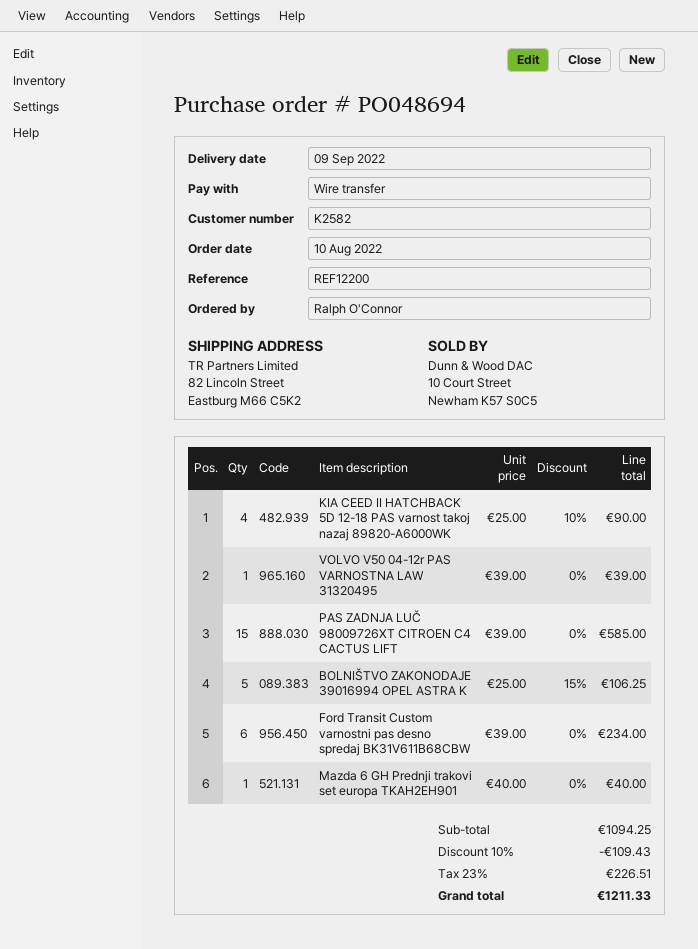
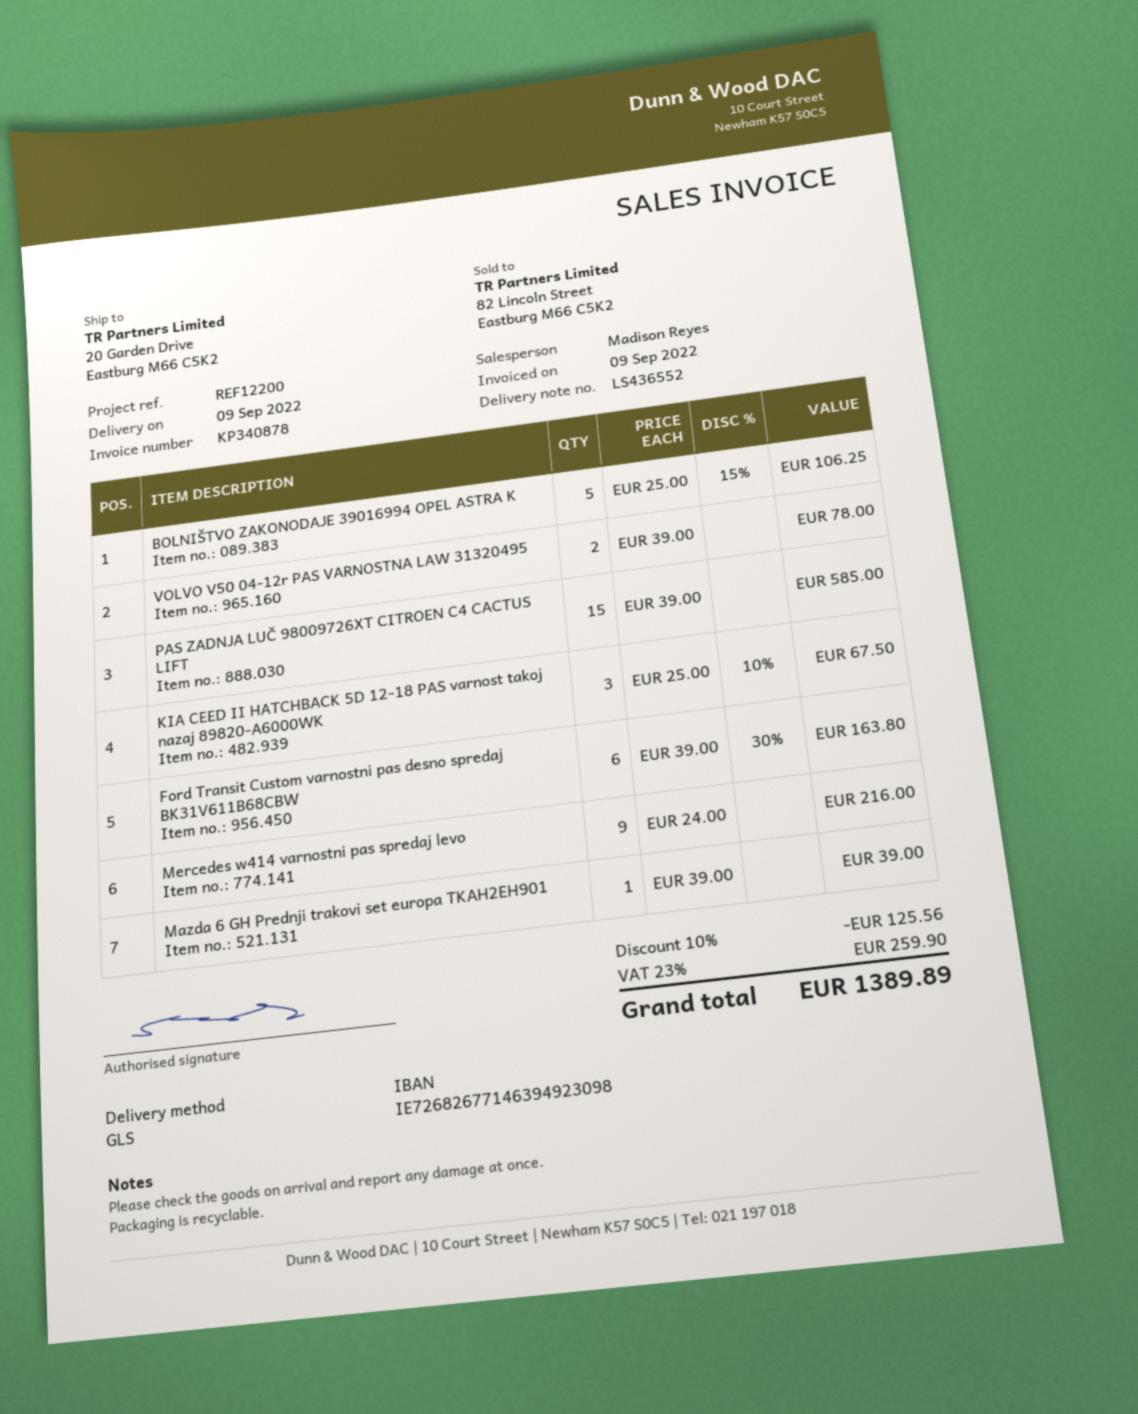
ship to: 82 Lincoln Street, Eastburg M66 C5K2 -> 20 Garden Drive, Eastburg M66 C5K2
KIA CEED II HATCHBACK 5D 12-18 PAS varnost takoj nazaj 89820-A6000WK: 4 x 25.00 - 10% = 90.00 -> 3 x 25.00 - 10% = 67.50
VOLVO V50 04-12r PAS VARNOSTNA LAW 31320495: 1 x 39.00 = 39.00 -> 2 x 39.00 = 78.00
Ford Transit Custom varnostni pas desno spredaj BK31V611B68CBW: 6 x 39.00 = 234.00 -> 6 x 39.00 - 30% = 163.80
Mazda 6 GH Prednji trakovi set europa TKAH2EH901: 1 x 40.00 = 40.00 -> 1 x 39.00 = 39.00
Mercedes w414 varnostni pas spredaj levo: none -> 9 x 24.00 = 216.00
discount: 10% = 109.43 -> 10% = 125.56
tax: 23% = 226.51 -> 23% = 259.90
total: 1211.33 -> 1389.89

